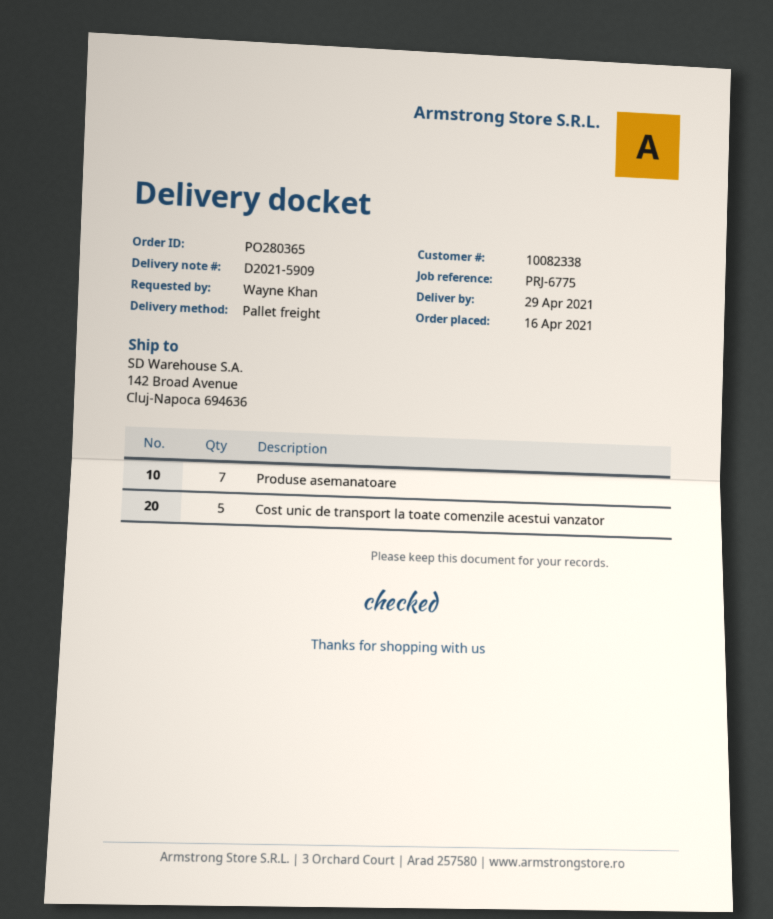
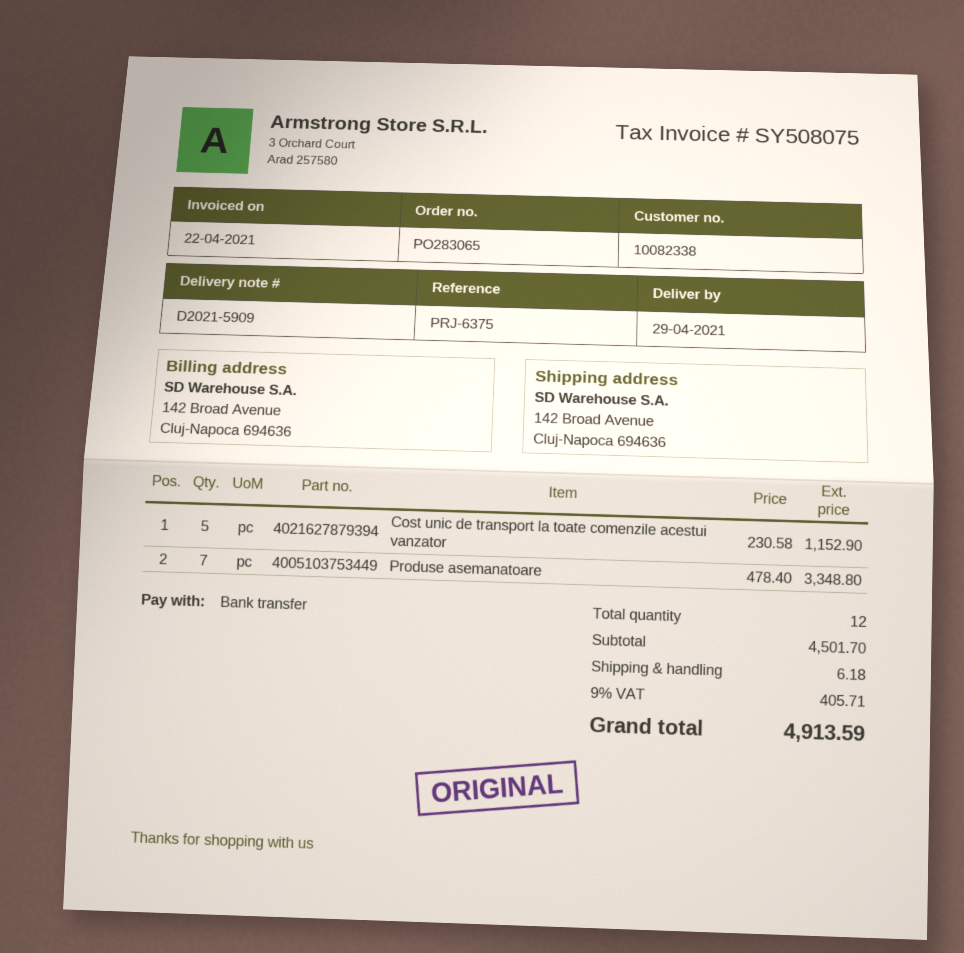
order number: PO280365 -> PO283065
reference: PRJ-6775 -> PRJ-6375

